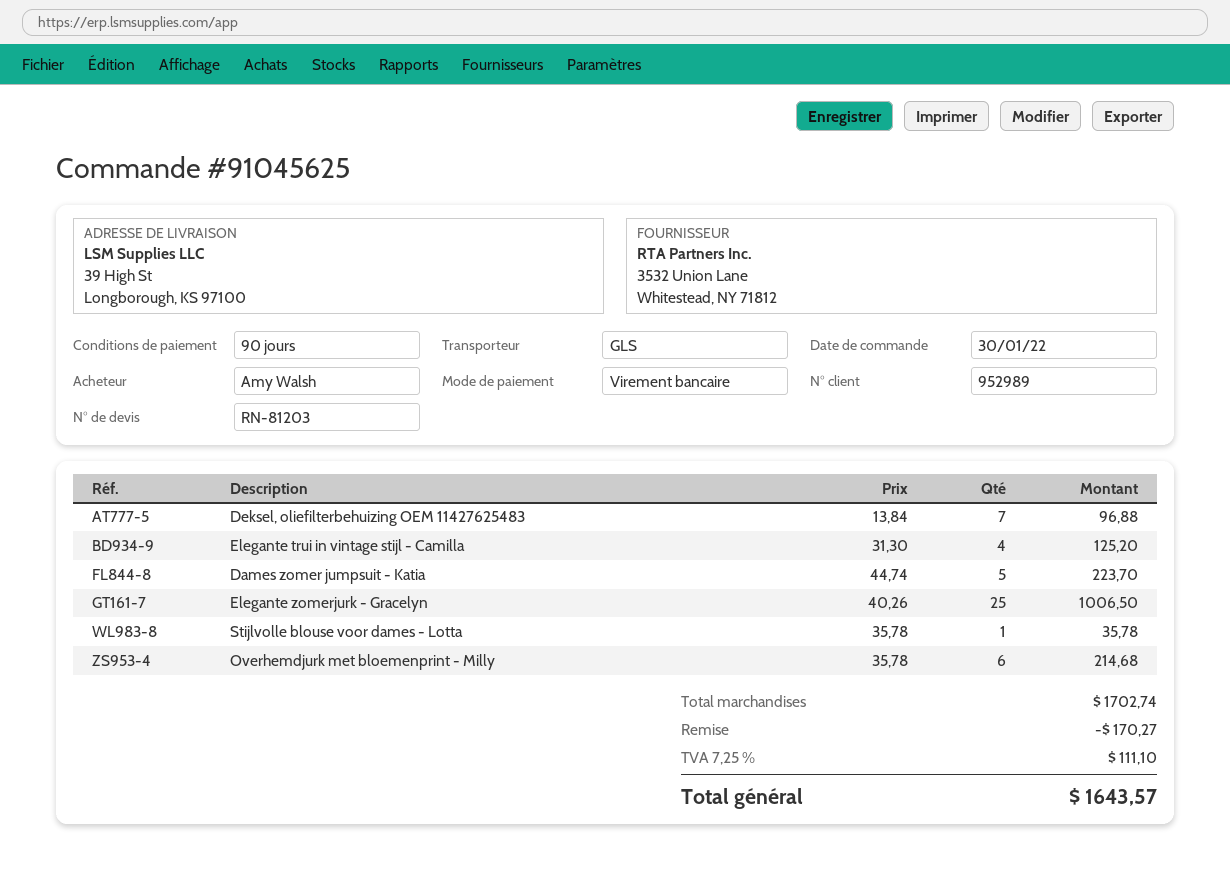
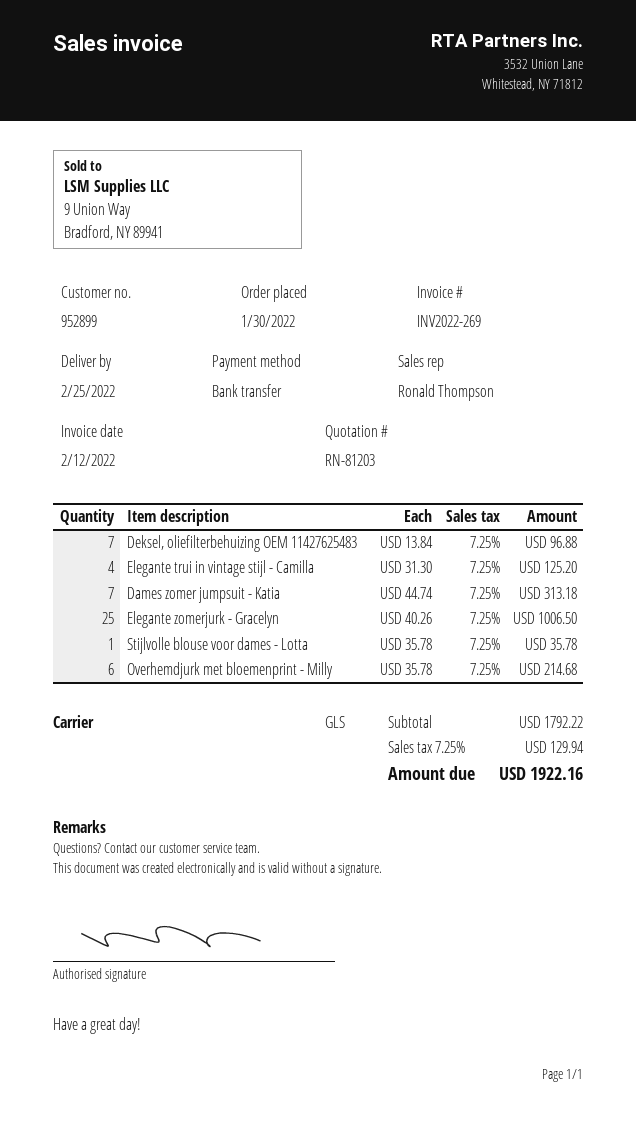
customer number: 952989 -> 952899
Dames zomer jumpsuit - Katia: 5 x 44.74 = 223.70 -> 7 x 44.74 = 313.18
subtotal: 1702.74 -> 1792.22
discount: 170.27 -> none
tax: 7.25% = 111.10 -> 7.25% = 129.94
total: 1643.57 -> 1922.16

